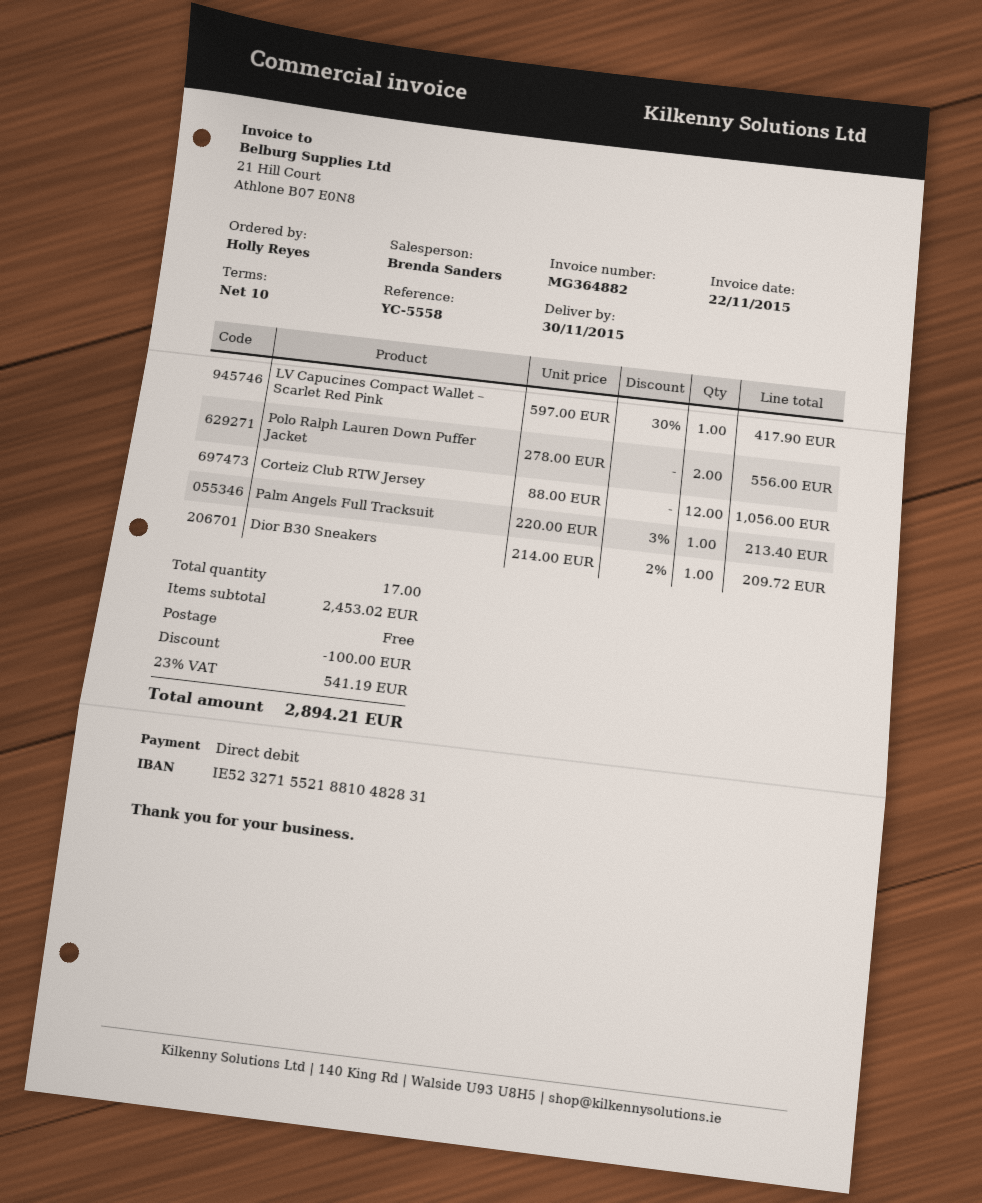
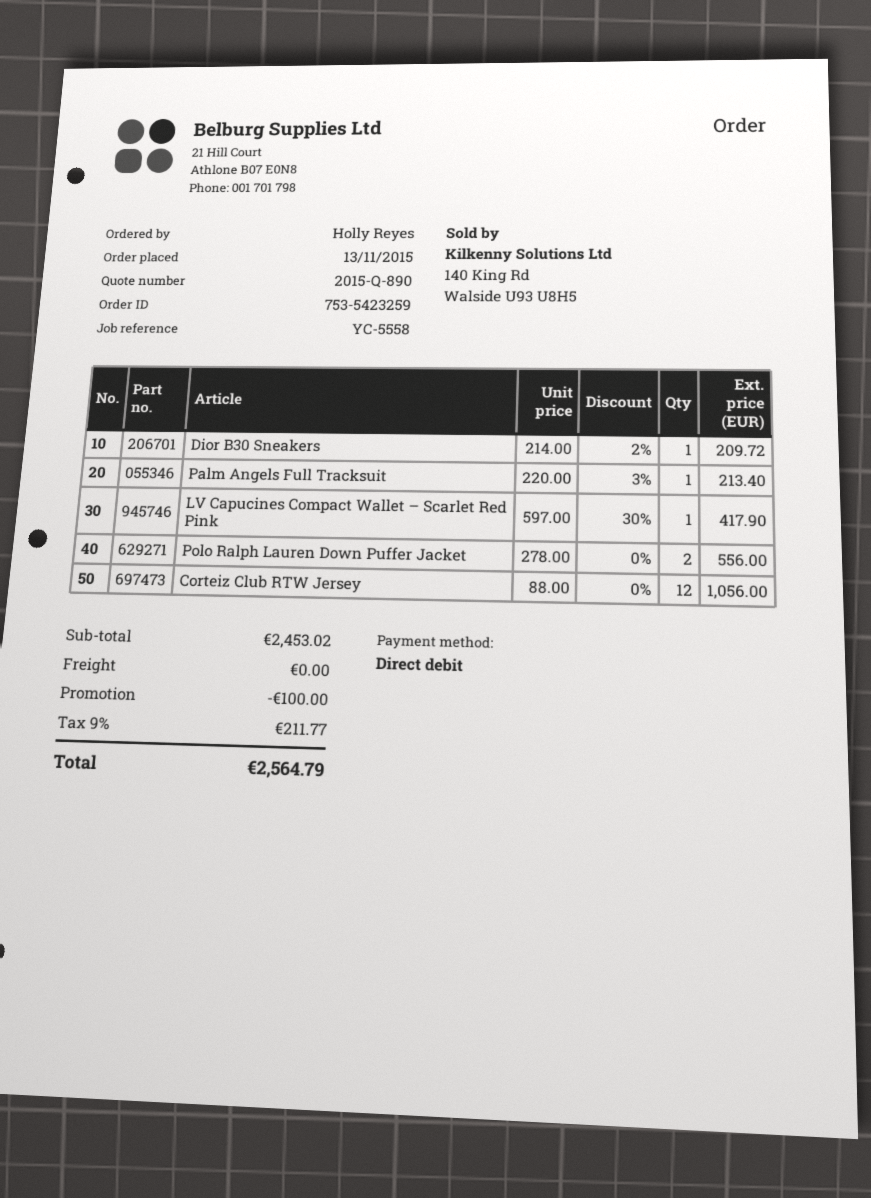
tax: 23% = 541.19 -> 9% = 211.77
total: 2894.21 -> 2564.79

